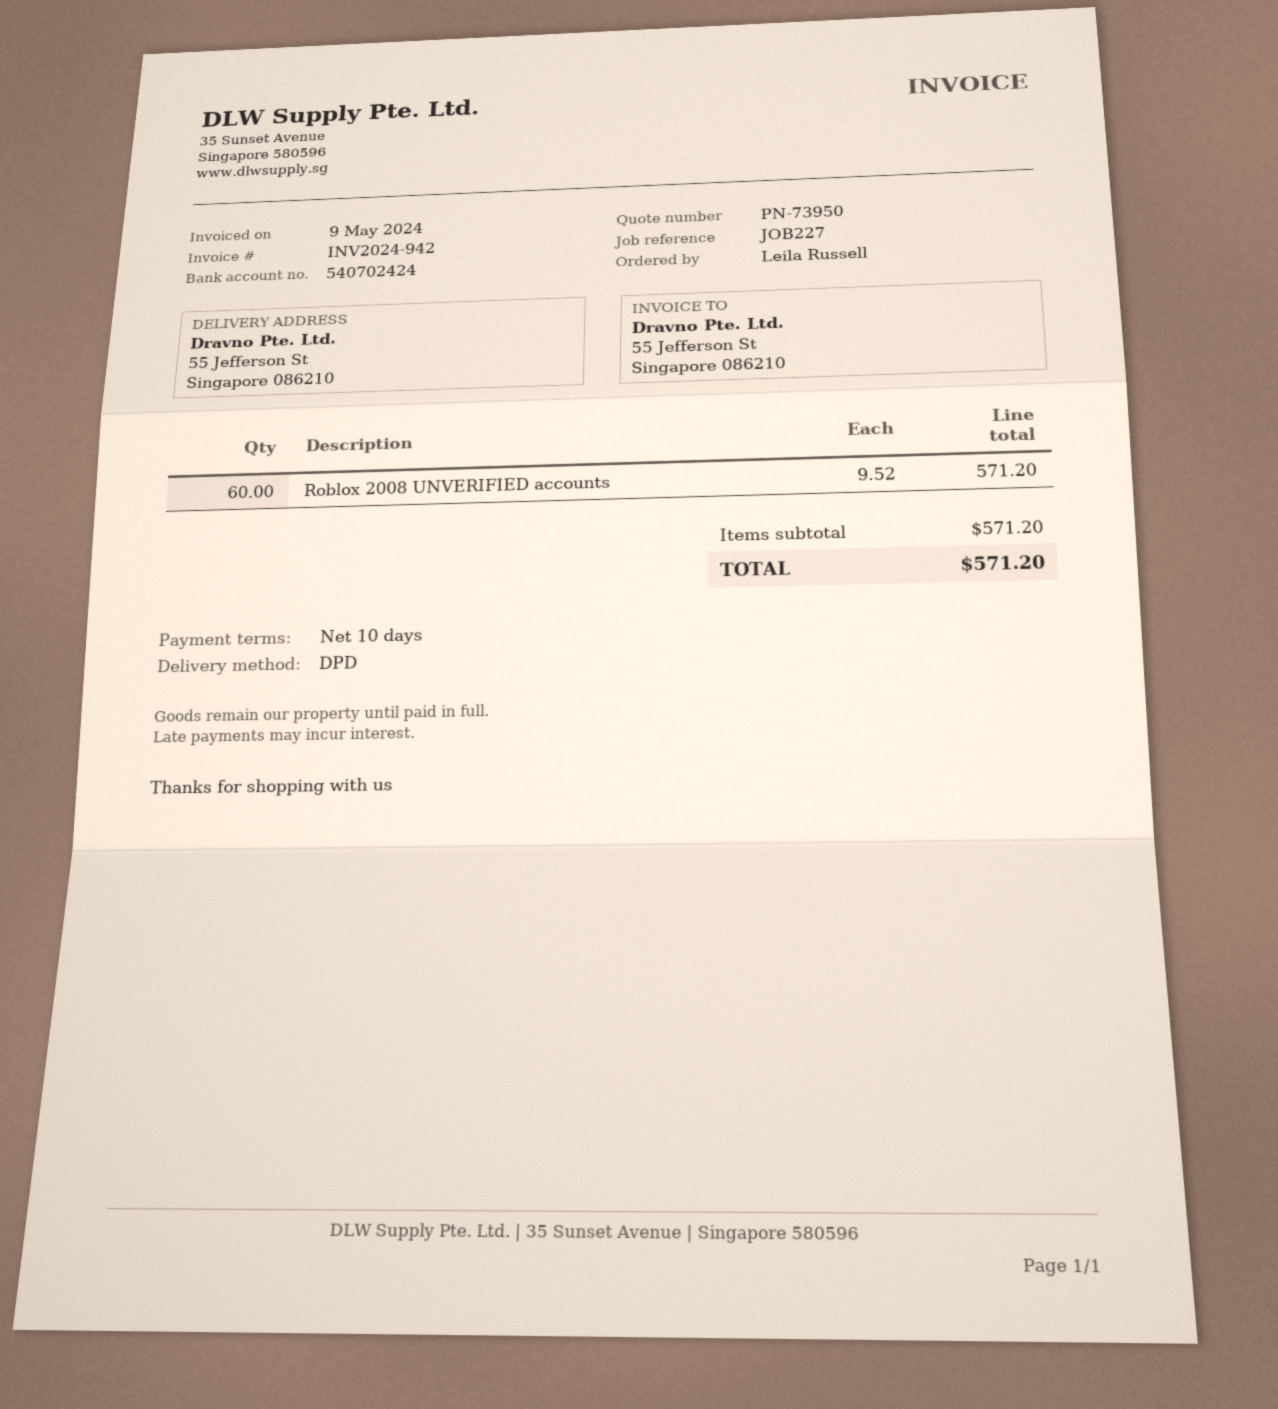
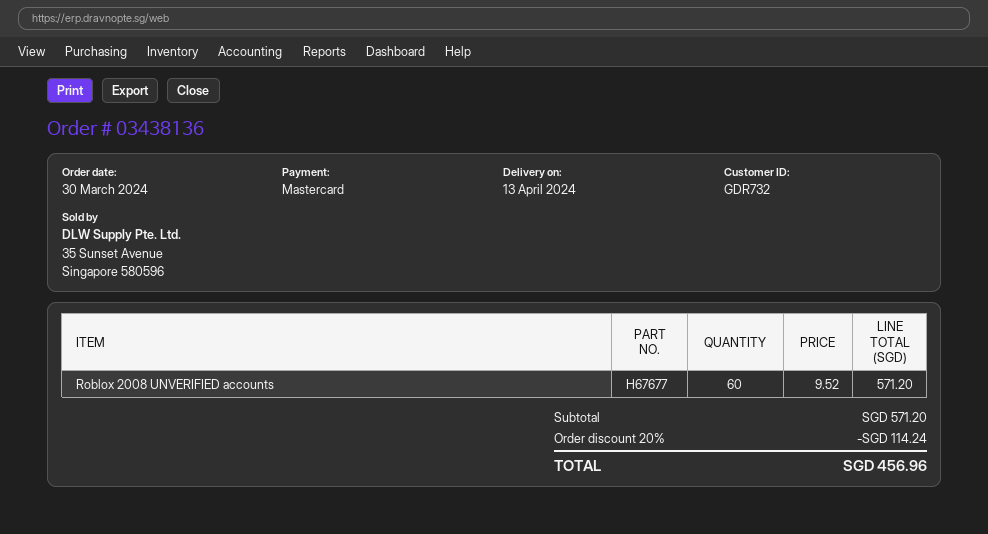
discount: none -> 20% = 114.24
total: 571.20 -> 456.96

